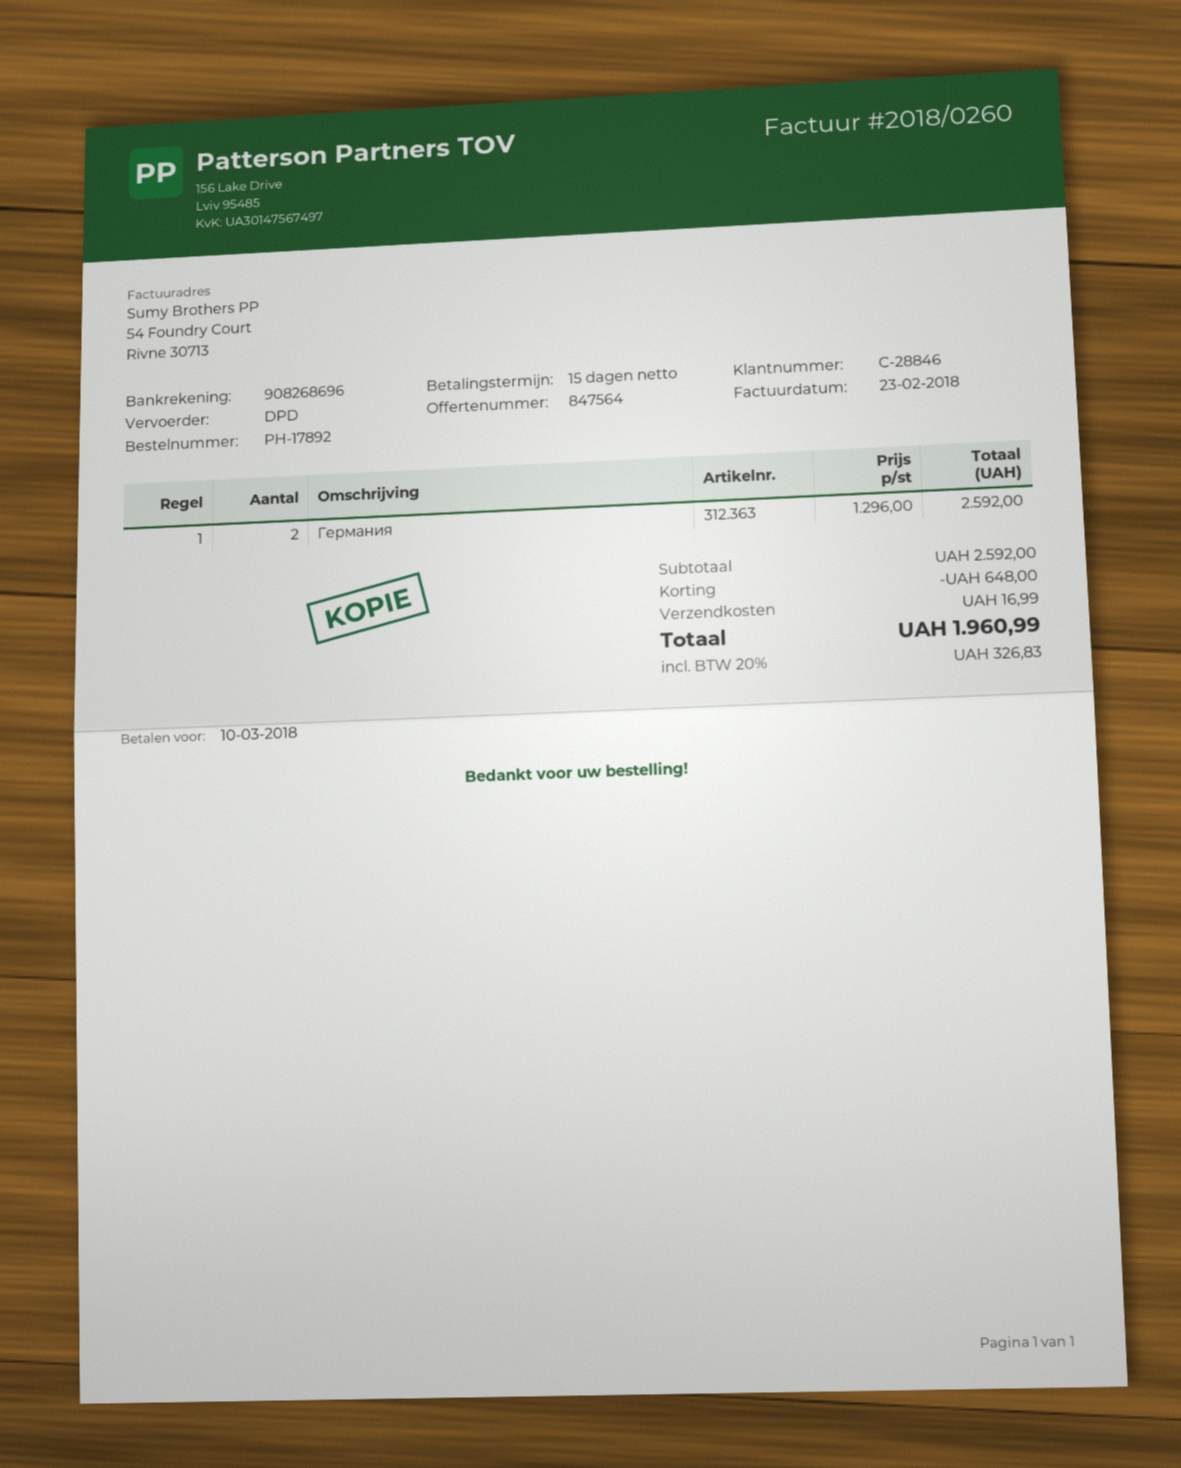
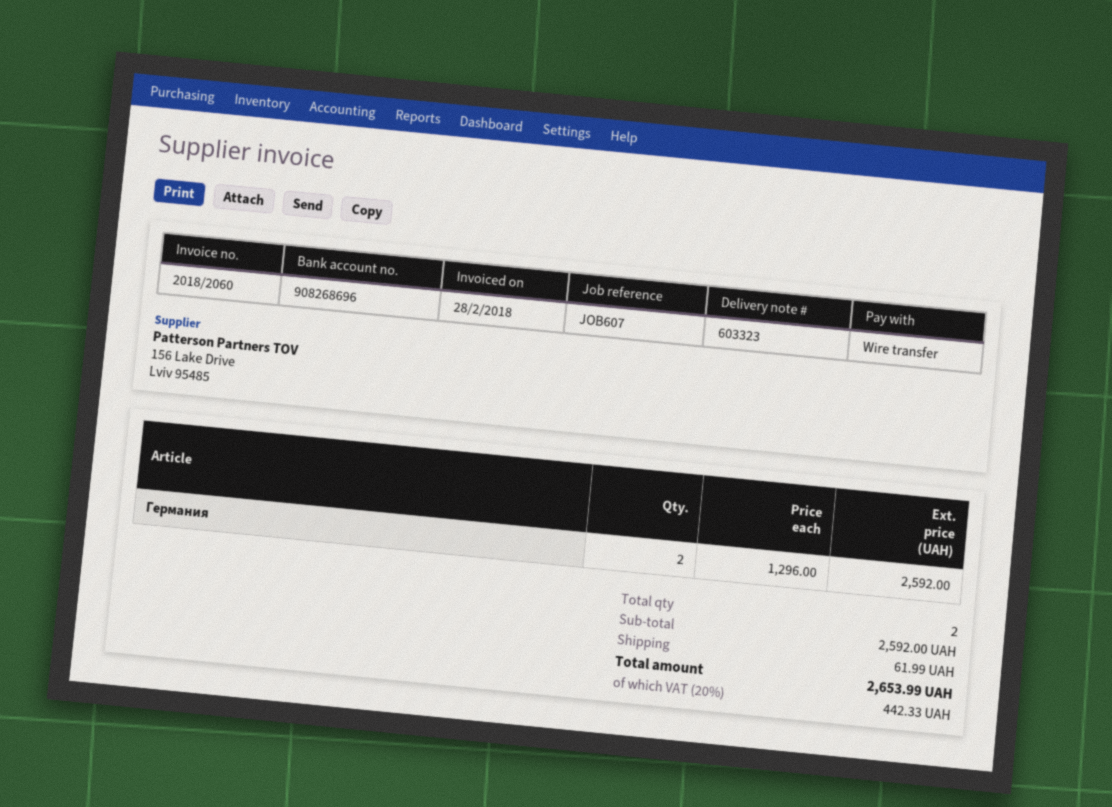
invoice number: 2018/0260 -> 2018/2060
invoice date: 2018-02-23 -> 2018-02-28
discount: 648.00 -> none
shipping: 16.99 -> 61.99
tax: 20% = 326.83 -> 20% = 442.33
total: 1960.99 -> 2653.99

